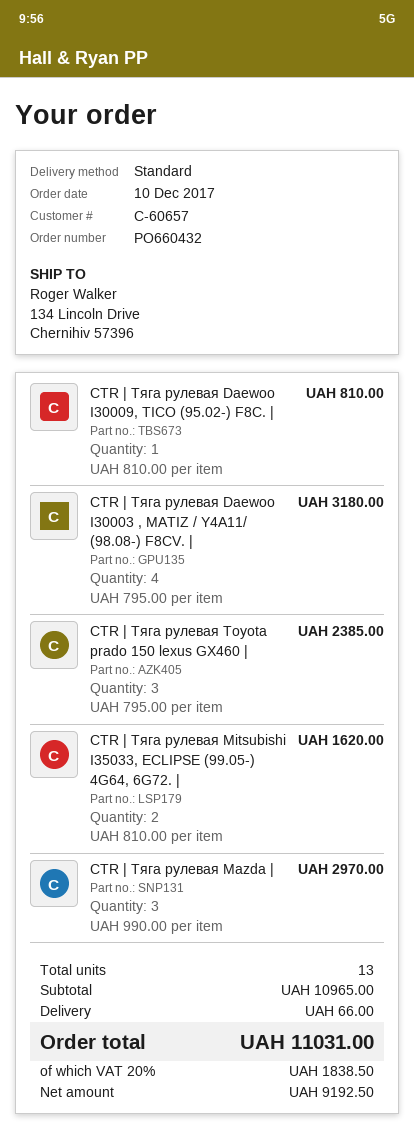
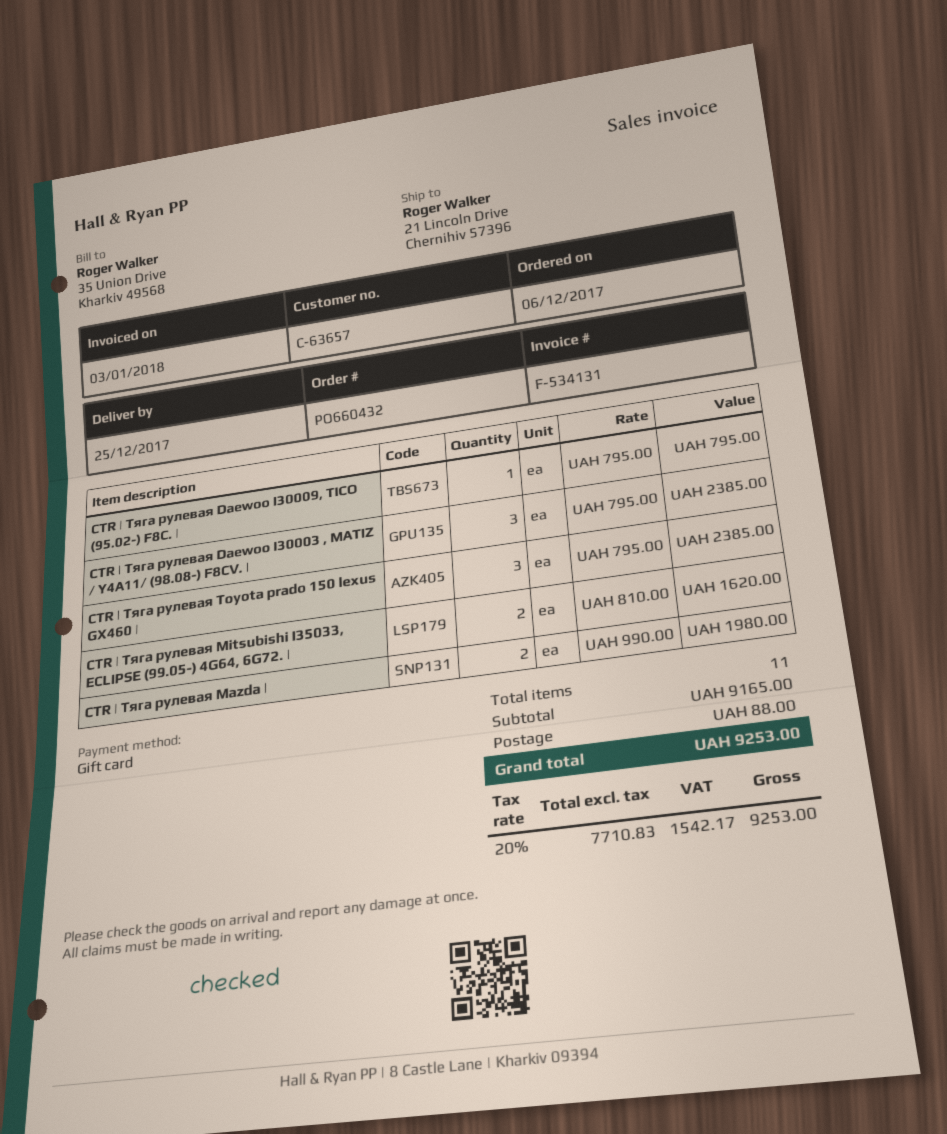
order date: 2017-12-10 -> 2017-12-06
customer number: C-60657 -> C-63657
ship to: 134 Lincoln Drive, Chernihiv 57396 -> 21 Lincoln Drive, Chernihiv 57396
CTR | Тяга рулевая Daewoo I30009, TICO (95.02-) F8C. |: 1 x 810.00 = 810.00 -> 1 x 795.00 = 795.00
CTR | Тяга рулевая Daewoo I30003 , MATIZ / Y4A11/ (98.08-) F8CV. |: 4 x 795.00 = 3180.00 -> 3 x 795.00 = 2385.00
CTR | Тяга рулевая Mazda |: 3 x 990.00 = 2970.00 -> 2 x 990.00 = 1980.00
total quantity: 13 -> 11
subtotal: 10965.00 -> 9165.00
shipping: 66.00 -> 88.00
net: 9192.50 -> 7710.83
tax: 20% = 1838.50 -> 20% = 1542.17
total: 11031.00 -> 9253.00

